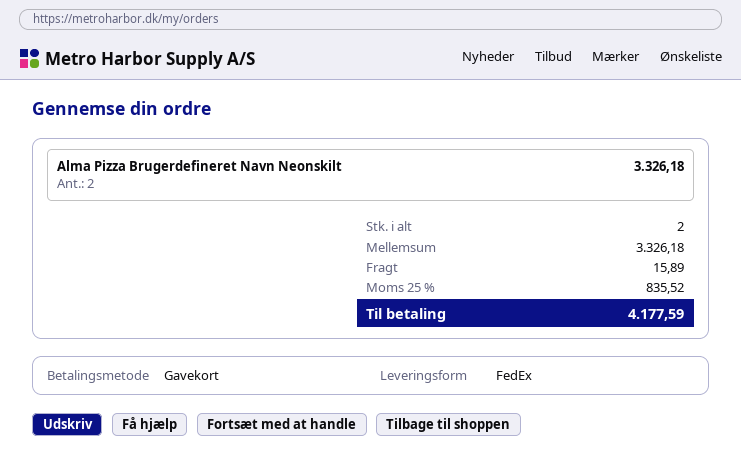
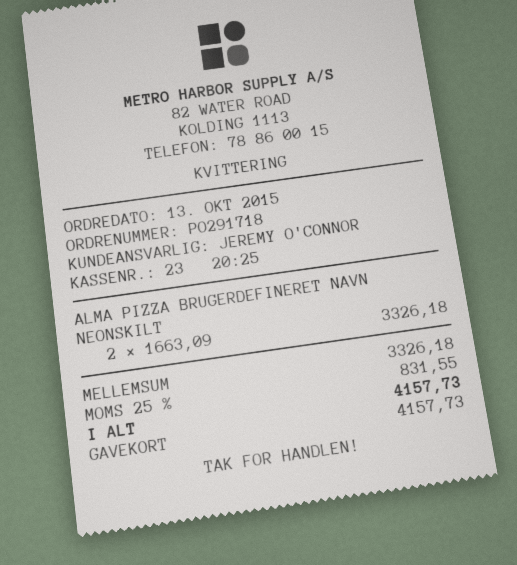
shipping: 15.89 -> none
tax: 25% = 835.52 -> 25% = 831.55
total: 4177.59 -> 4157.73

